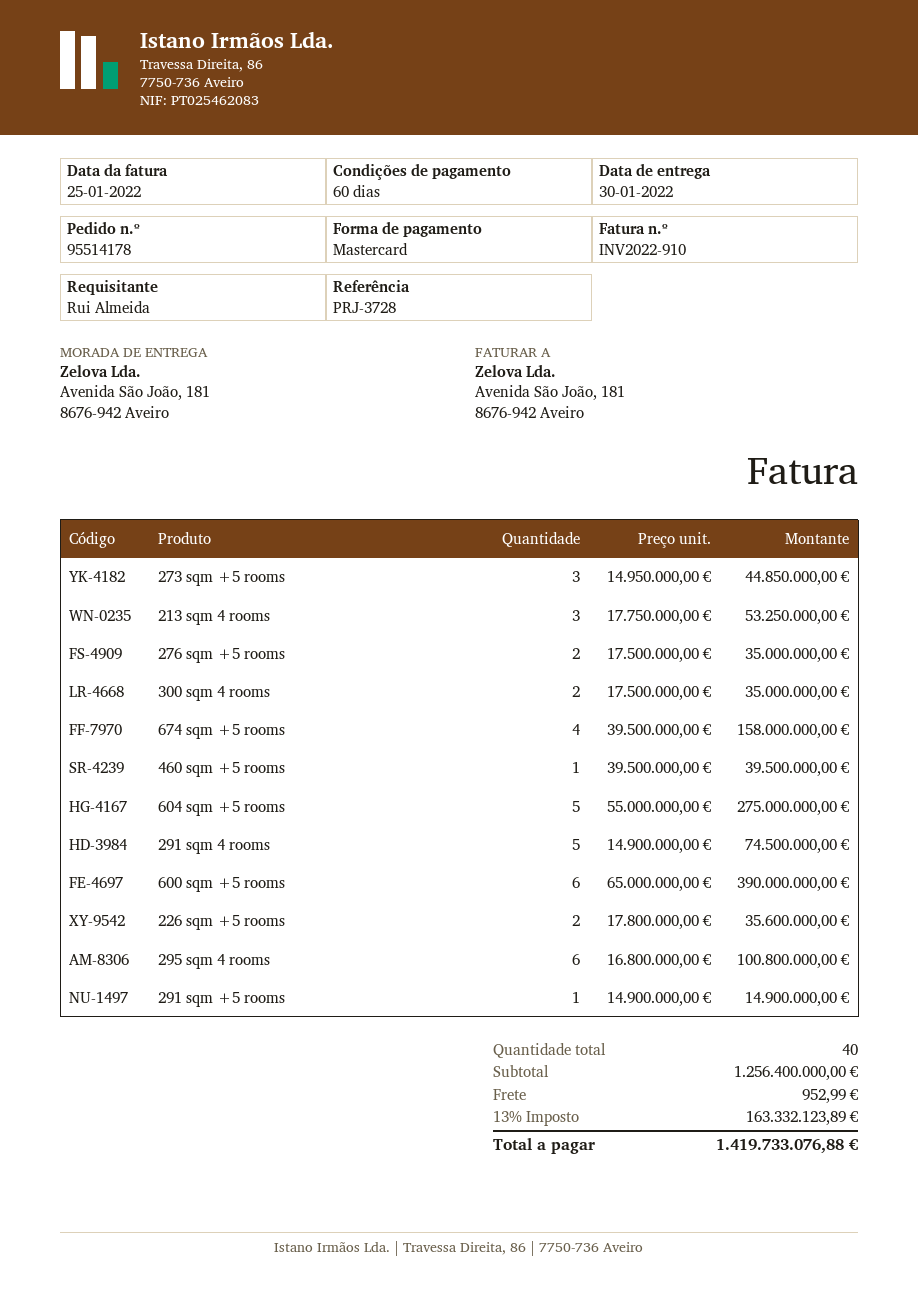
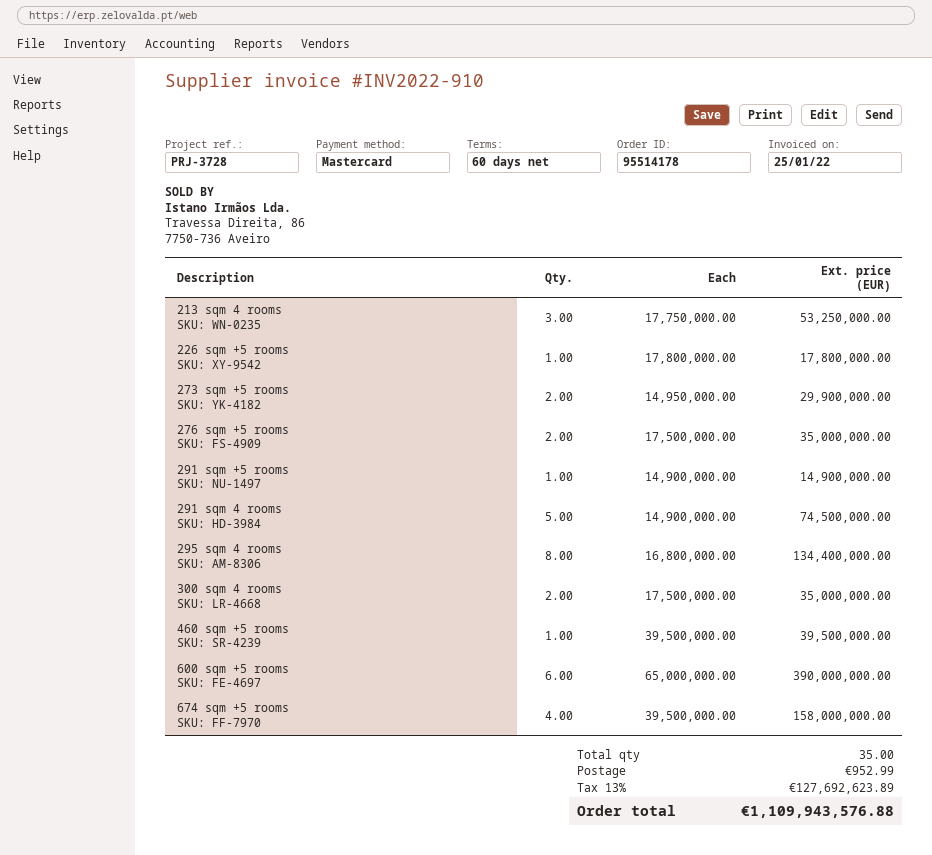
273 sqm +5 rooms: 3 x 14950000.00 = 44850000.00 -> 2 x 14950000.00 = 29900000.00
604 sqm +5 rooms: 5 x 55000000.00 = 275000000.00 -> none
226 sqm +5 rooms: 2 x 17800000.00 = 35600000.00 -> 1 x 17800000.00 = 17800000.00
295 sqm 4 rooms: 6 x 16800000.00 = 100800000.00 -> 8 x 16800000.00 = 134400000.00
total quantity: 40 -> 35
tax: 13% = 163332123.89 -> 13% = 127692623.89
total: 1419733076.88 -> 1109943576.88

